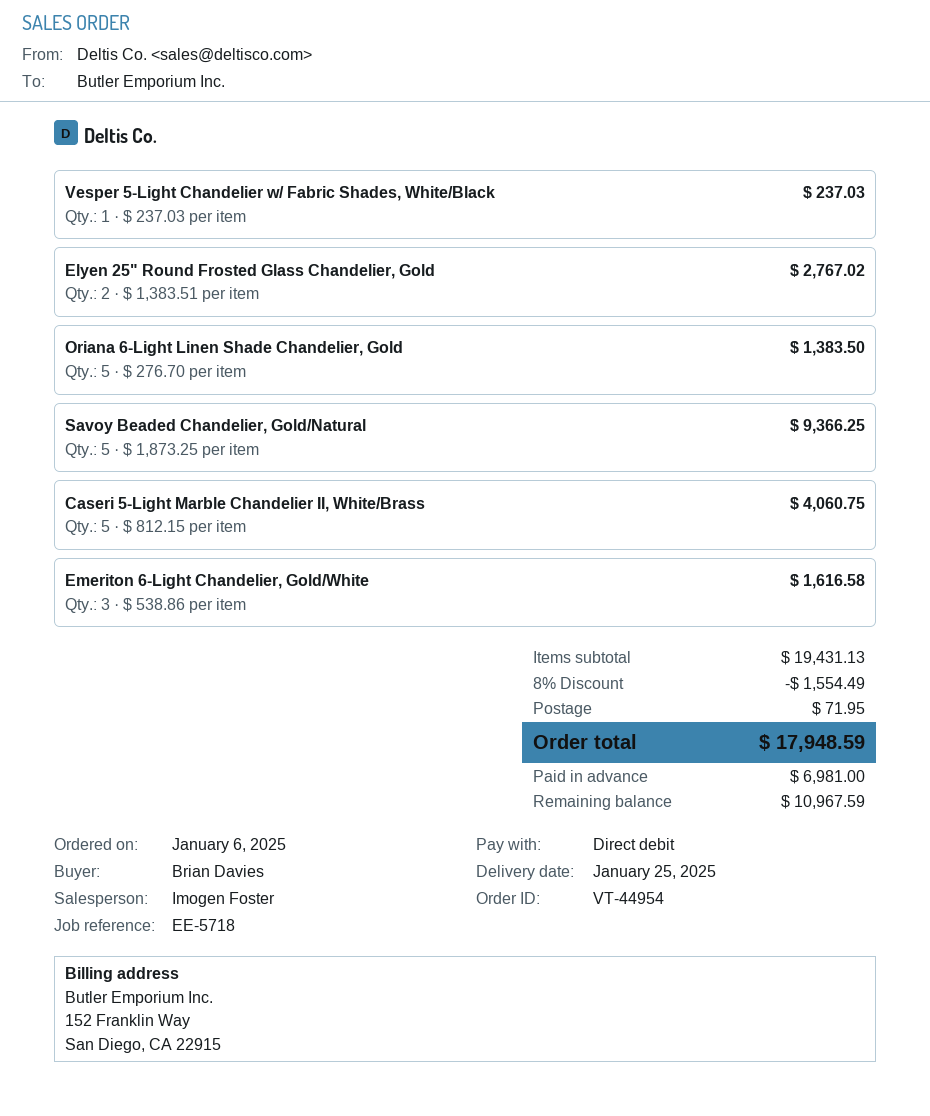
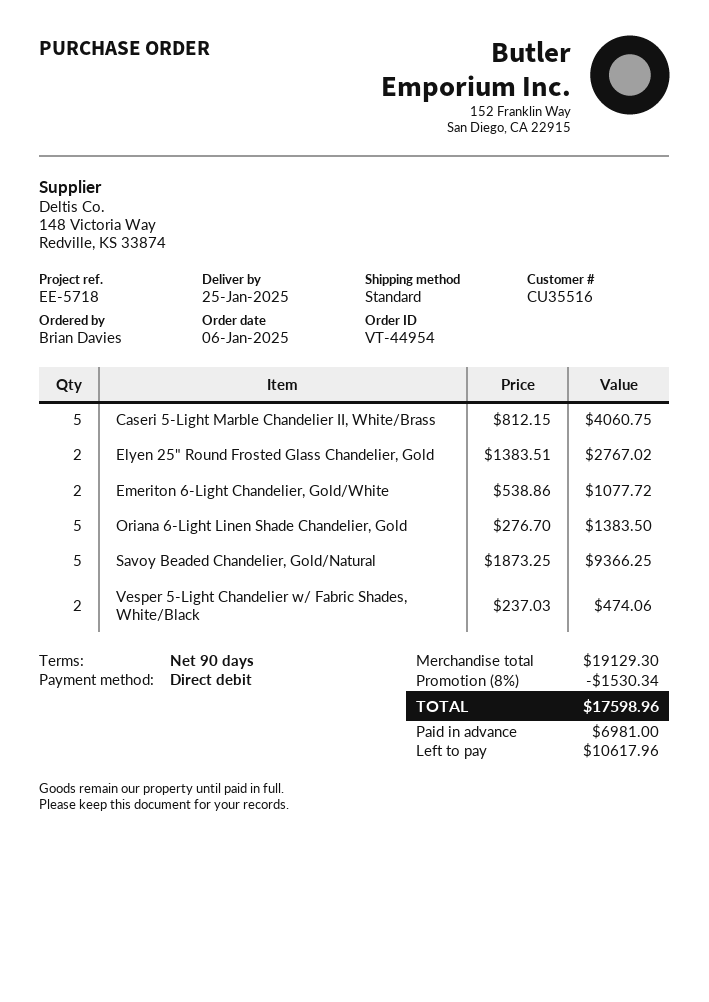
Vesper 5-Light Chandelier w/ Fabric Shades, White/Black: 1 x 237.03 = 237.03 -> 2 x 237.03 = 474.06
Emeriton 6-Light Chandelier, Gold/White: 3 x 538.86 = 1616.58 -> 2 x 538.86 = 1077.72
subtotal: 19431.13 -> 19129.30
discount: 8% = 1554.49 -> 8% = 1530.34
shipping: 71.95 -> none
total: 17948.59 -> 17598.96
balance: 10967.59 -> 10617.96

